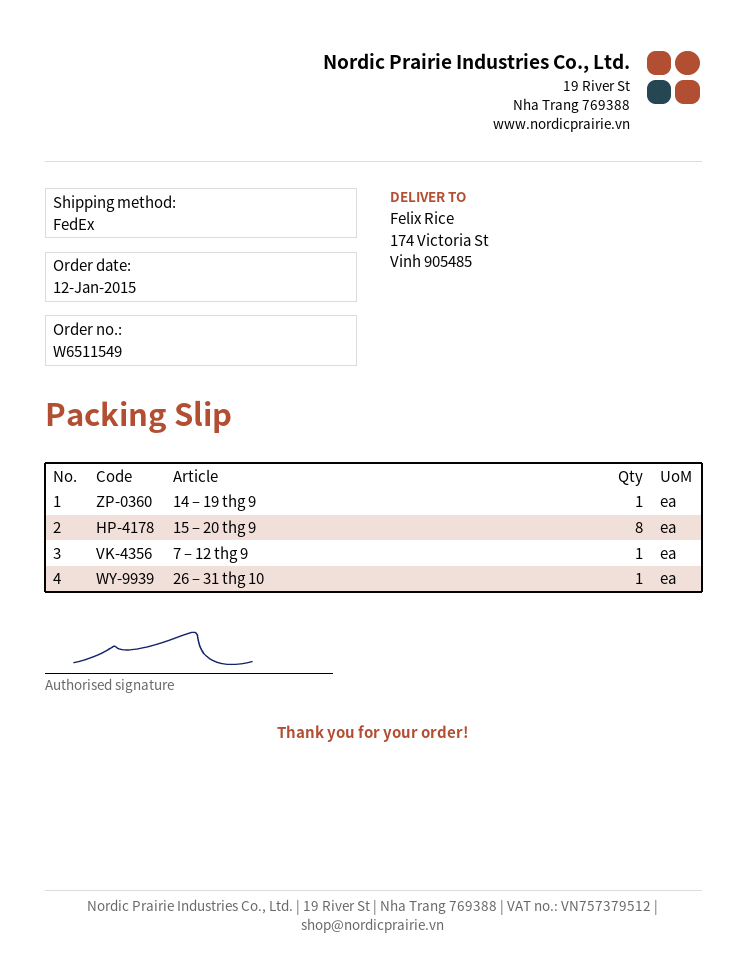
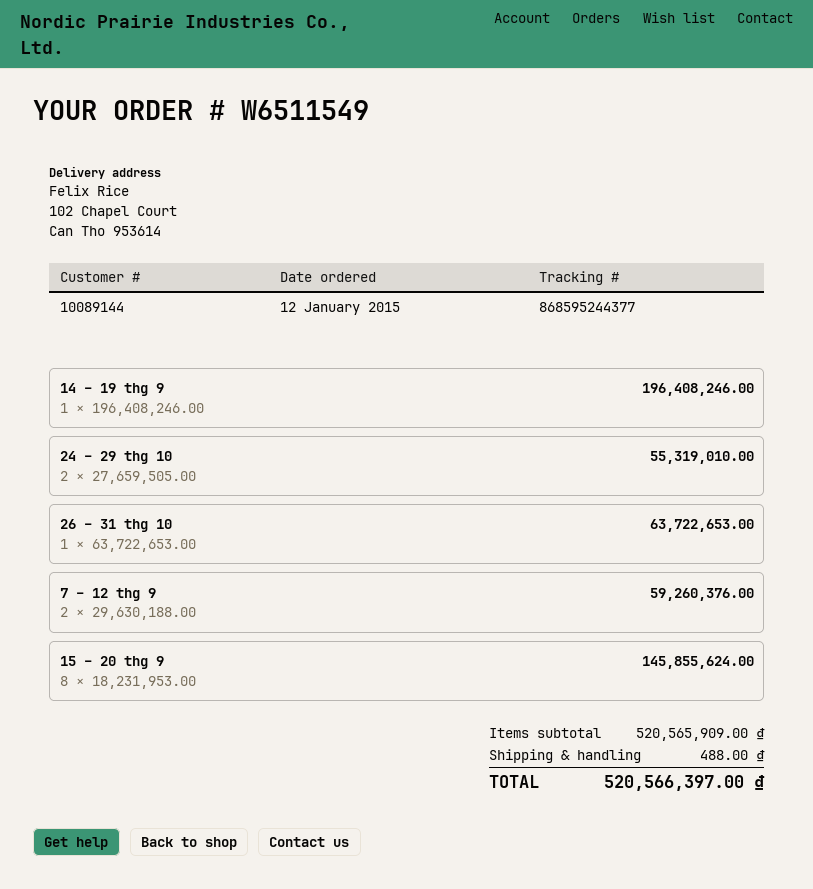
ship to: 174 Victoria St, Vinh 905485 -> 102 Chapel Court, Can Tho 953614
7 – 12 thg 9: 1 -> 2
24 – 29 thg 10: none -> 2

